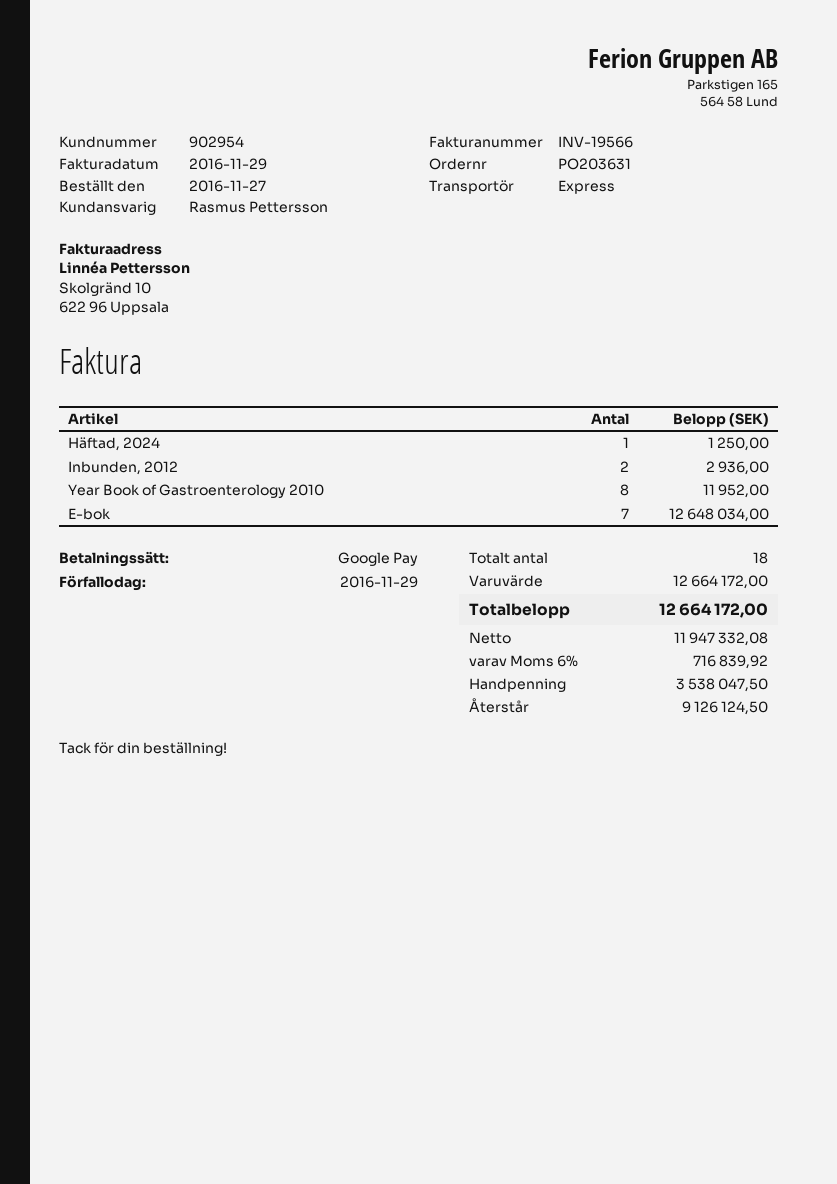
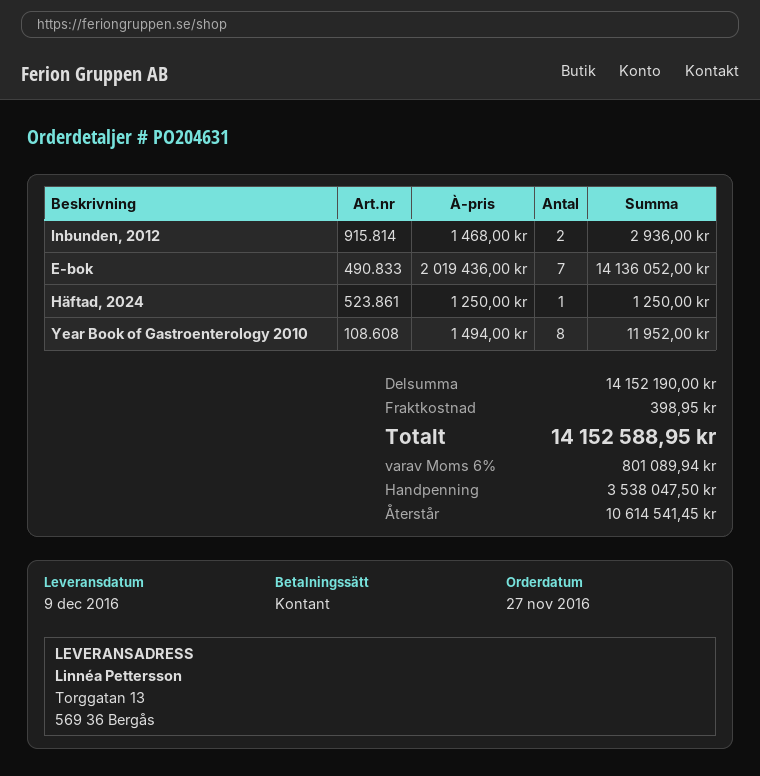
order number: PO203631 -> PO204631
payment method: Google Pay -> cash
E-bok: 7 for 12648034.00 -> 7 for 14136052.00
subtotal: 12664172.00 -> 14152190.00
shipping: none -> 398.95
tax: 6% = 716839.92 -> 6% = 801089.94
total: 12664172.00 -> 14152588.95
balance: 9126124.50 -> 10614541.45

